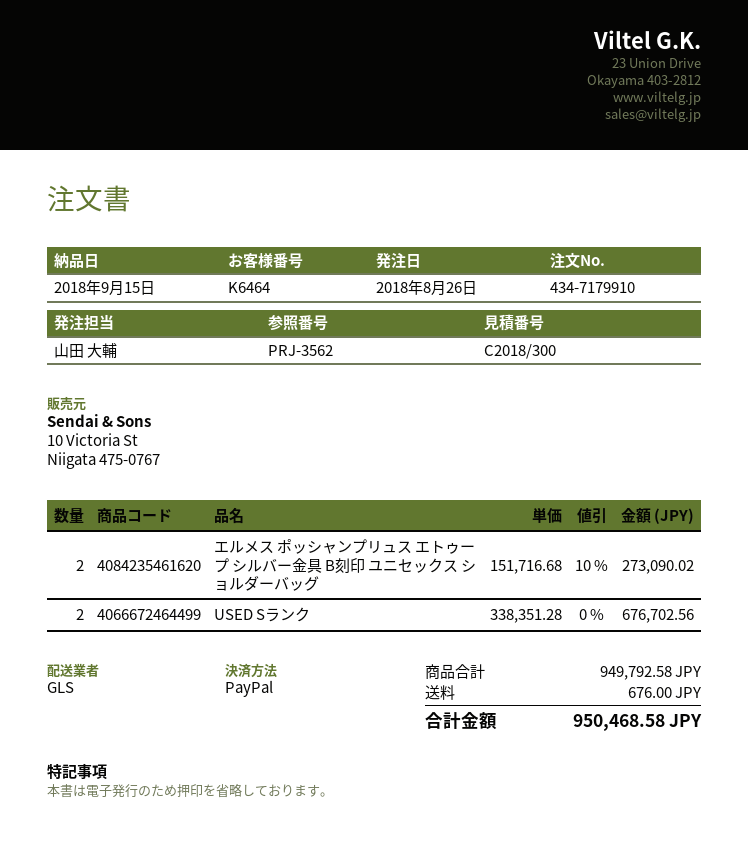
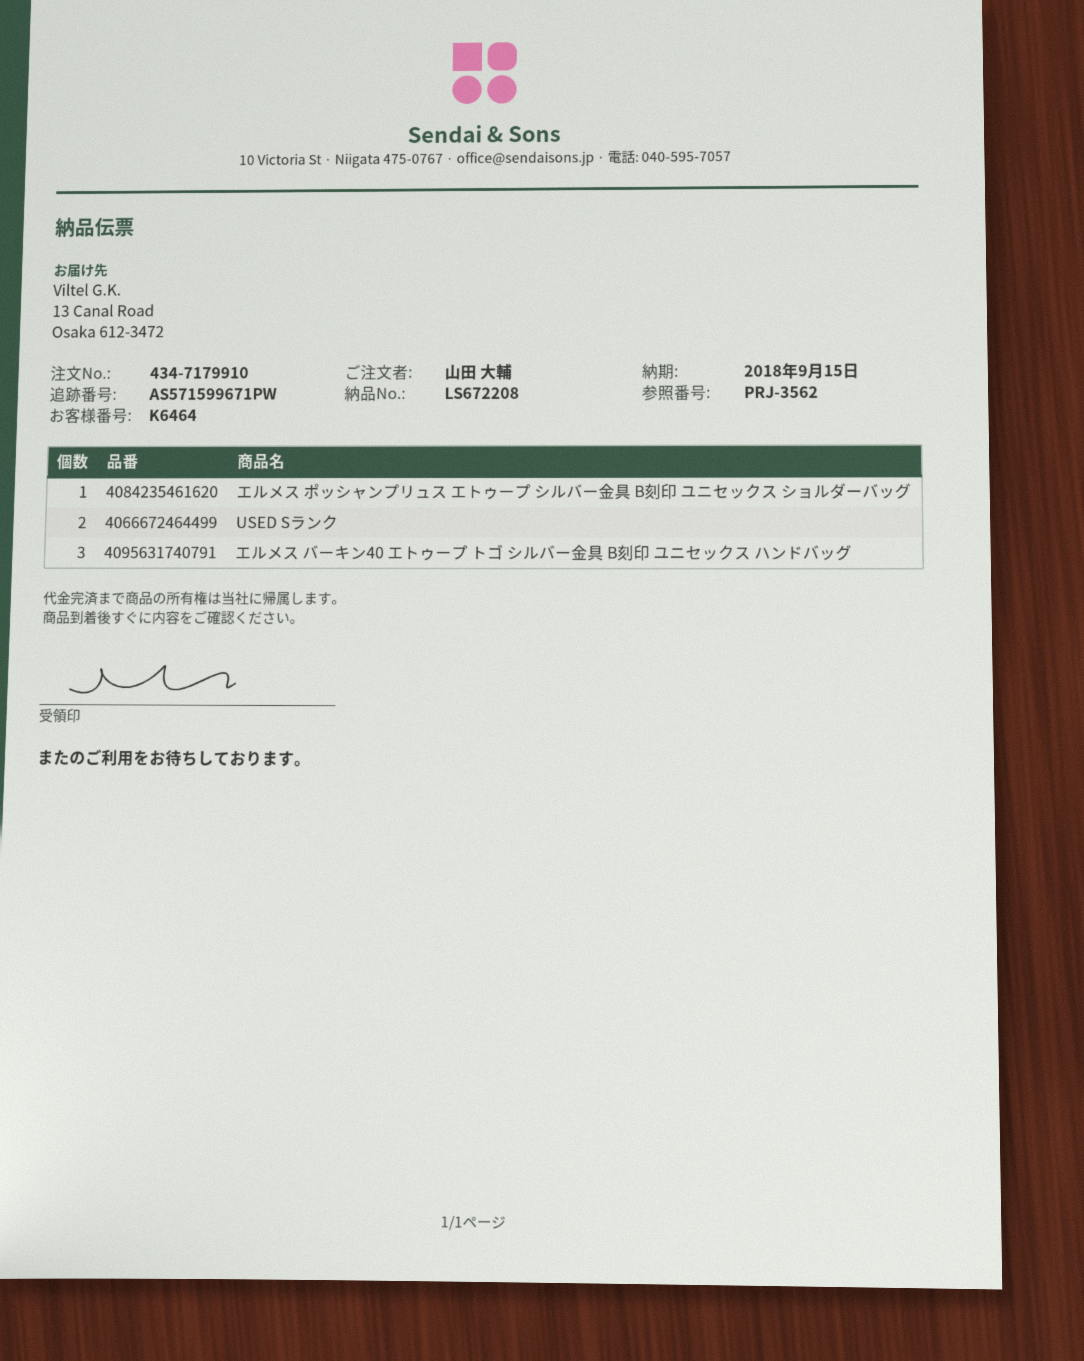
エルメス ポッシャンプリュス エトゥープ シルバー金具 B刻印 ユニセックス ショルダーバッグ: 2 -> 1
エルメス バーキン40 エトゥープ トゴ シルバー金具 B刻印 ユニセックス ハンドバッグ: none -> 3

